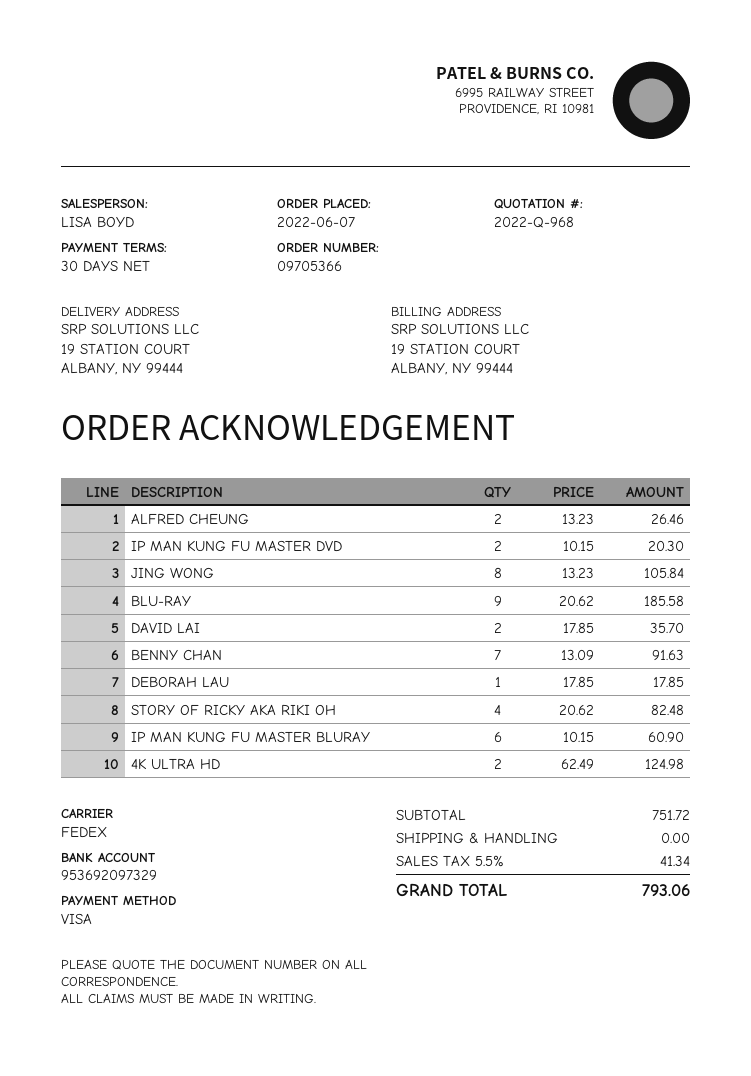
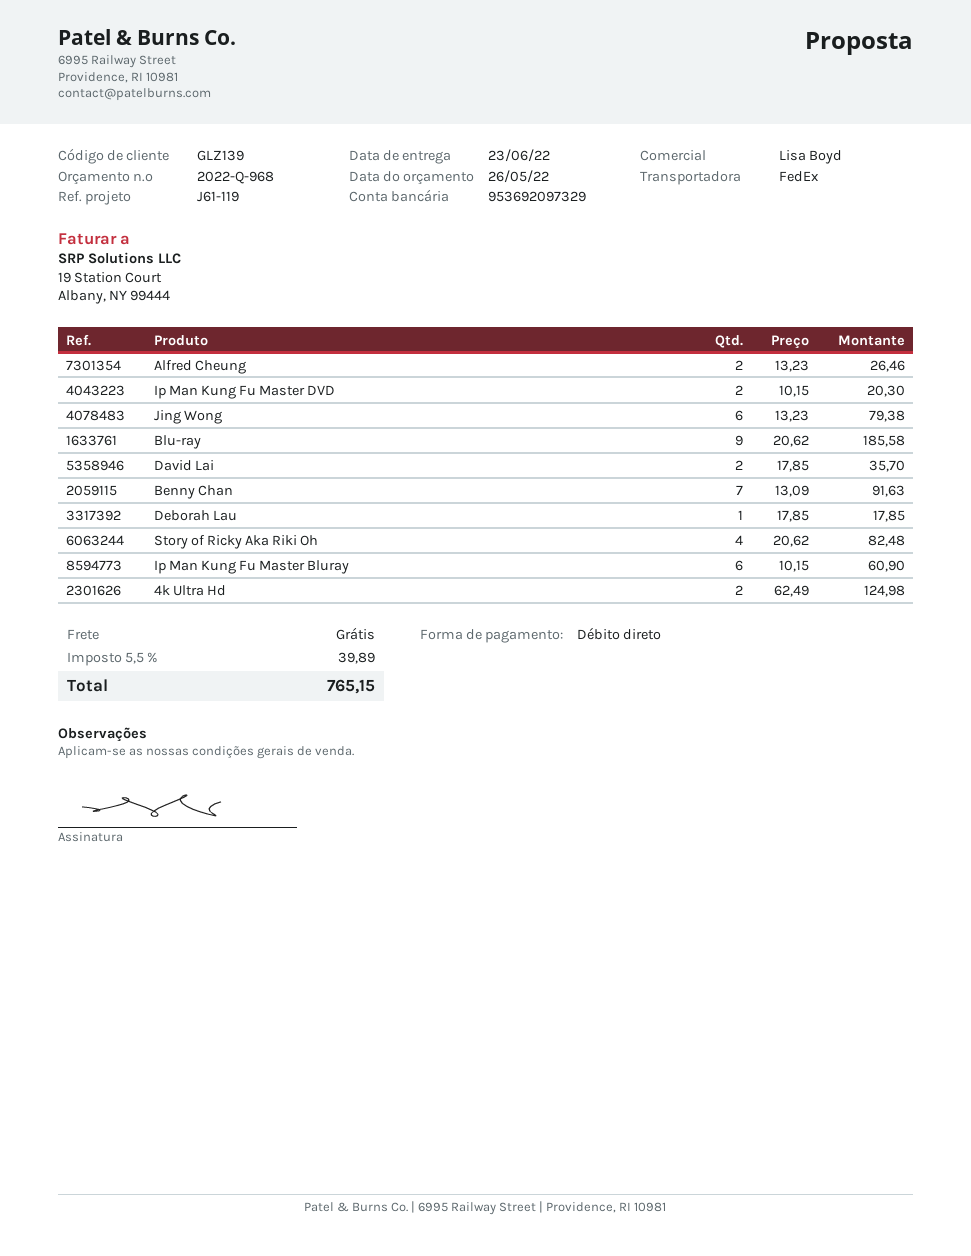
payment method: Visa -> direct debit
JING WONG: 8 x 13.23 = 105.84 -> 6 x 13.23 = 79.38
tax: 5.5% = 41.34 -> 5.5% = 39.89
total: 793.06 -> 765.15

